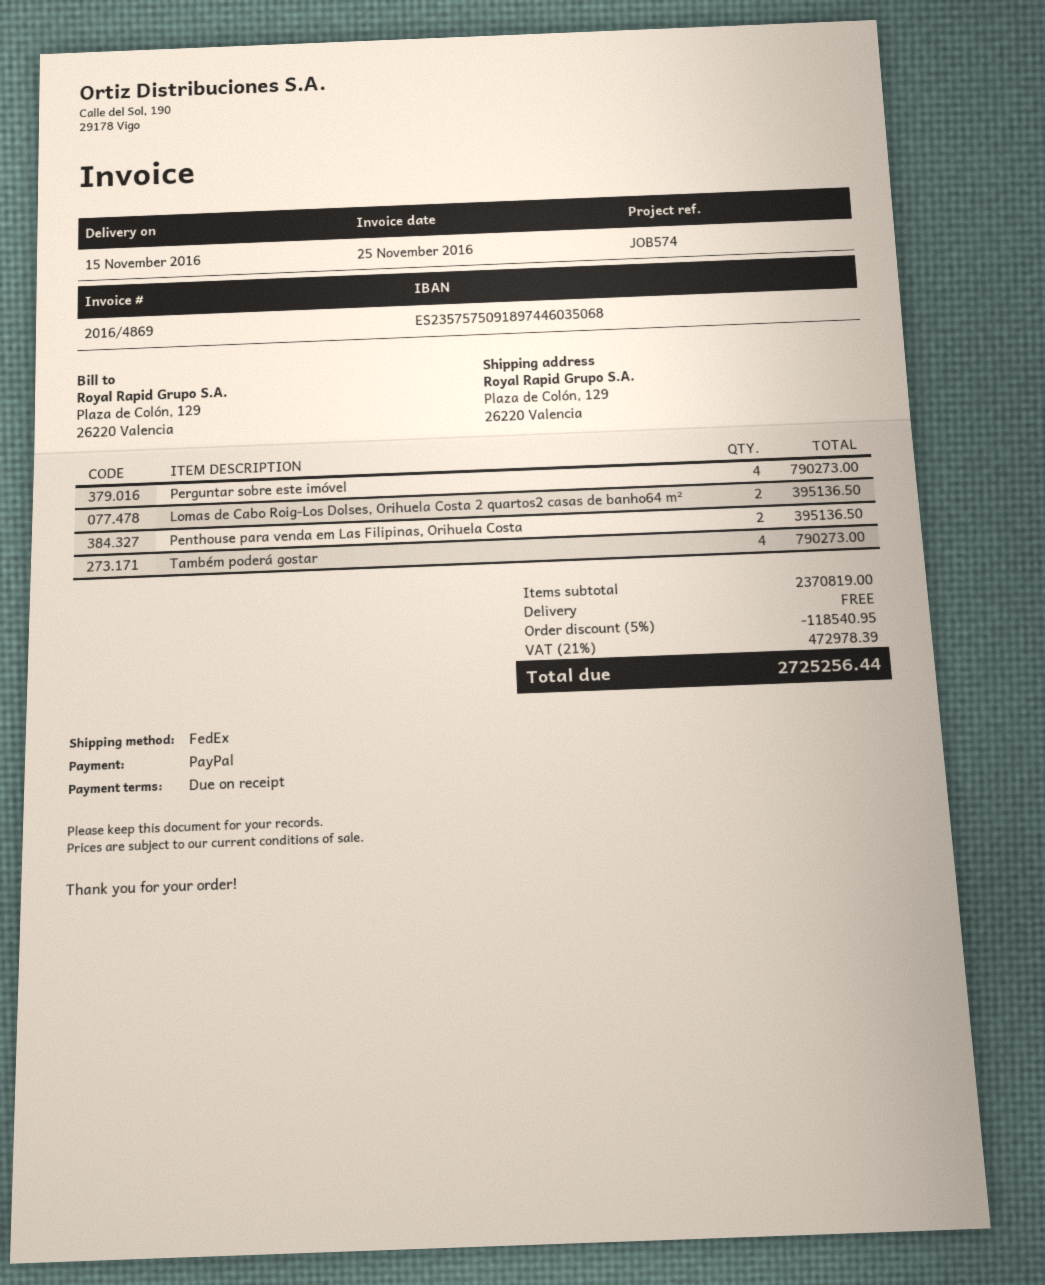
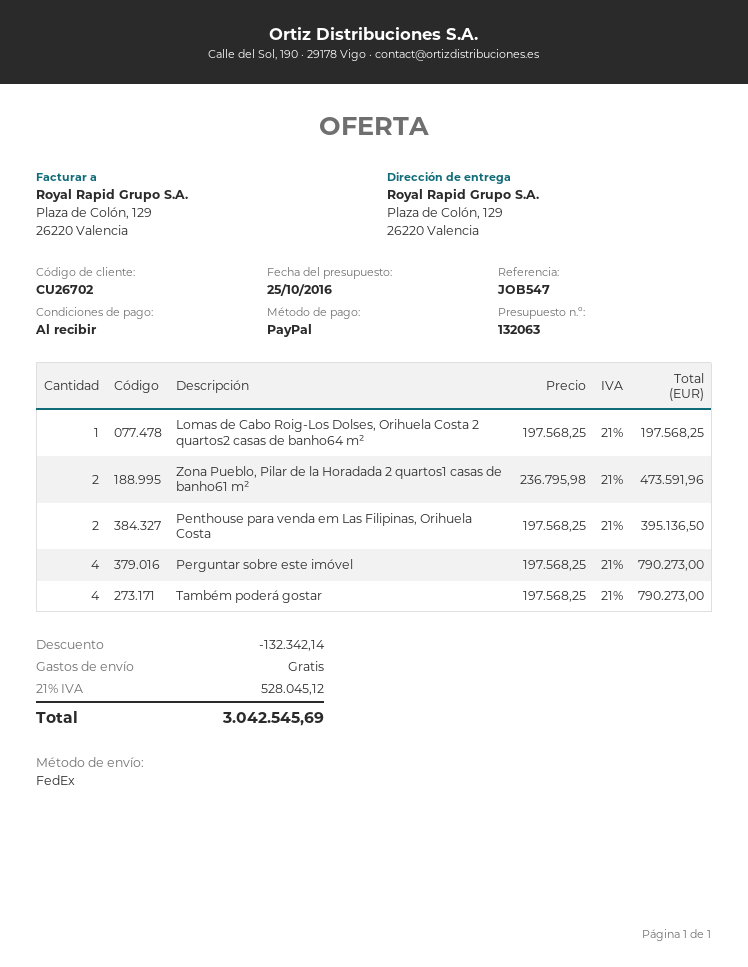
reference: JOB574 -> JOB547
Lomas de Cabo Roig-Los Dolses, Orihuela Costa 2 quartos2 casas de banho64 m²: 2 for 395136.50 -> 1 for 197568.25
Zona Pueblo, Pilar de la Horadada 2 quartos1 casas de banho61 m²: none -> 2 for 473591.96
discount: 118540.95 -> 132342.14
tax: 21% = 472978.39 -> 21% = 528045.12
total: 2725256.44 -> 3042545.69

